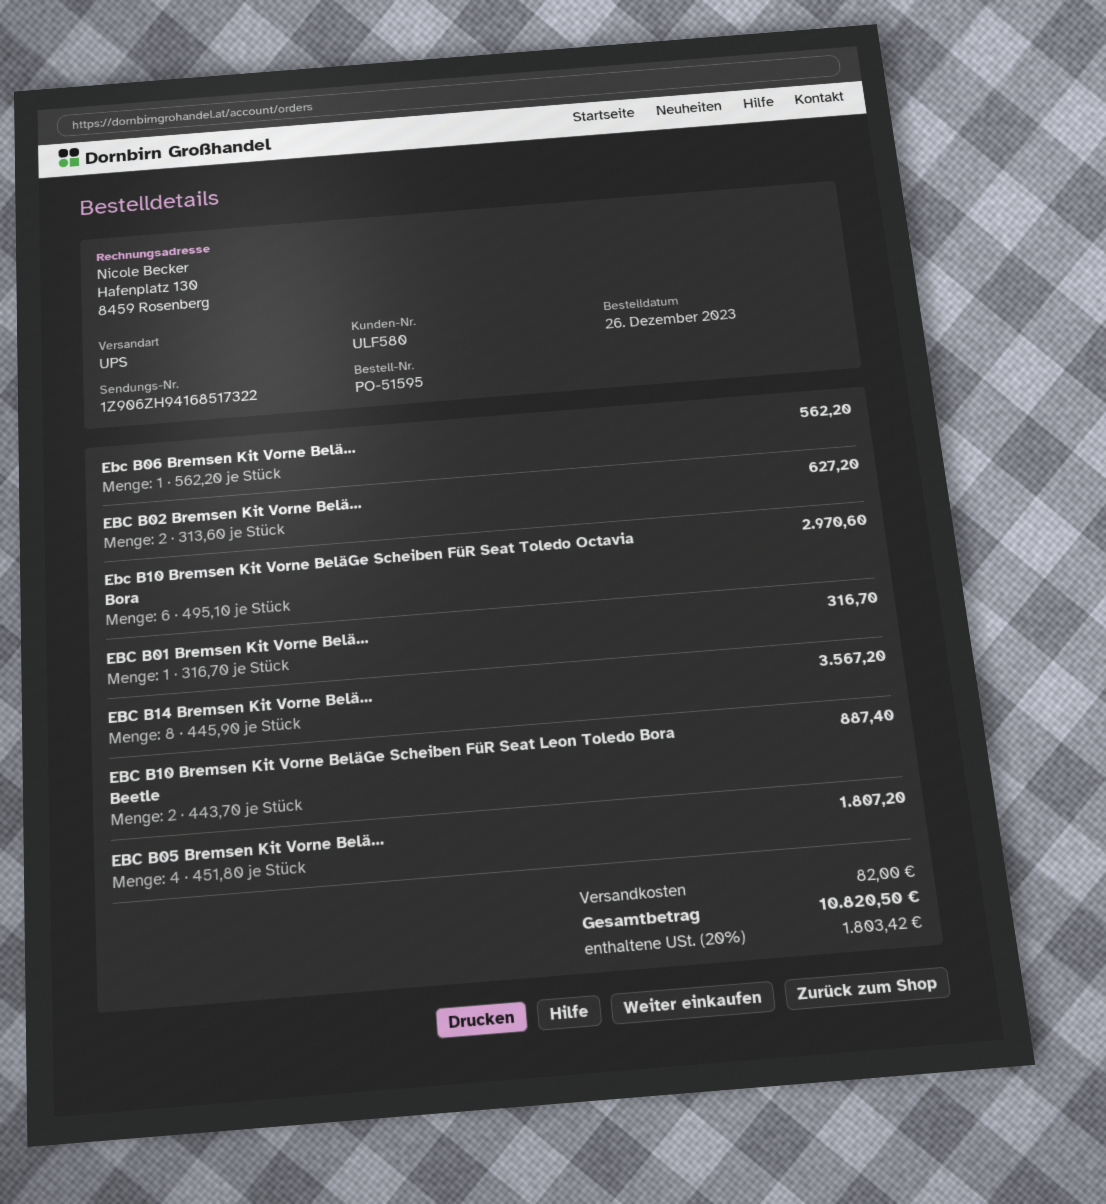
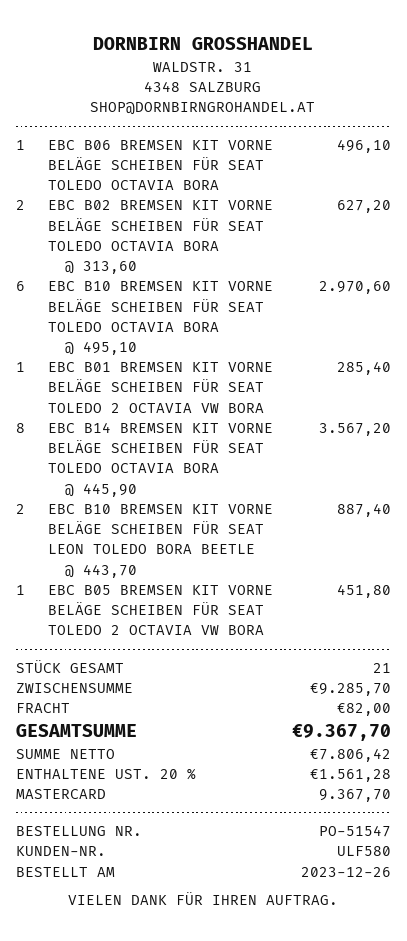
order number: PO-51595 -> PO-51547
Ebc B06 Bremsen Kit Vorne Belä...: 1 x 562.20 = 562.20 -> 1 x 496.10 = 496.10
EBC B01 Bremsen Kit Vorne Belä...: 1 x 316.70 = 316.70 -> 1 x 285.40 = 285.40
EBC B05 Bremsen Kit Vorne Belä...: 4 x 451.80 = 1807.20 -> 1 x 451.80 = 451.80
tax: 20% = 1803.42 -> 20% = 1561.28
total: 10820.50 -> 9367.70

